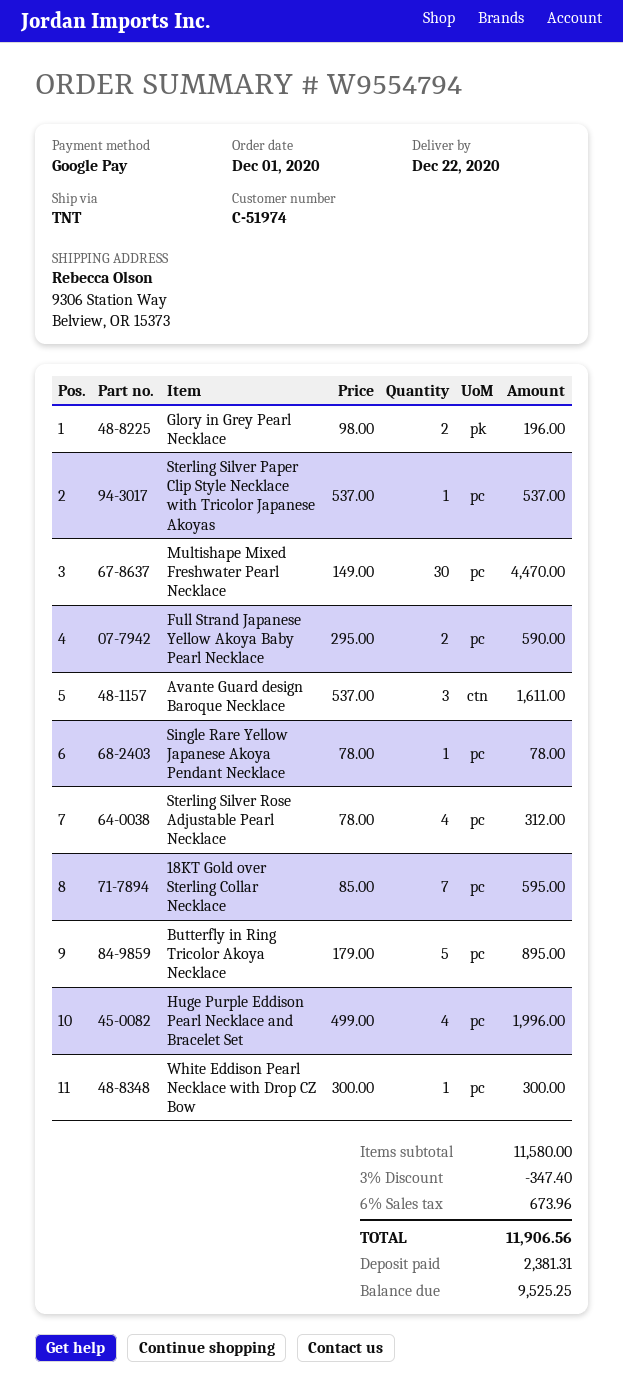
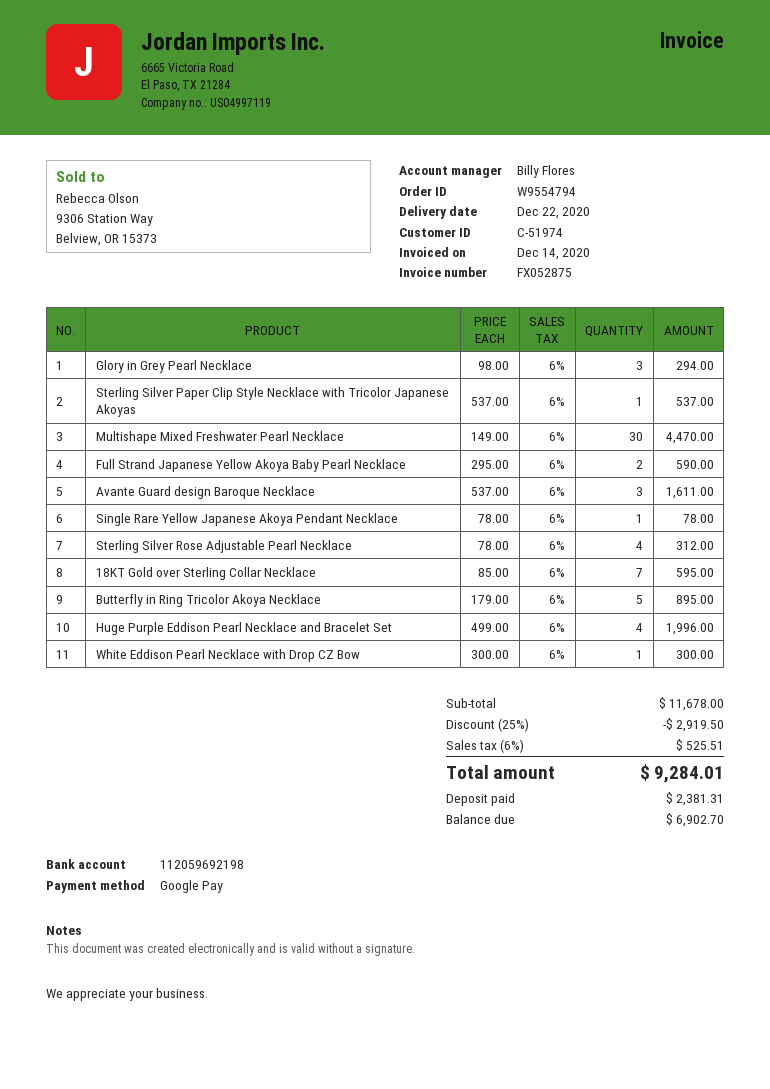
Glory in Grey Pearl Necklace: 2 x 98.00 = 196.00 -> 3 x 98.00 = 294.00
subtotal: 11580.00 -> 11678.00
discount: 3% = 347.40 -> 25% = 2919.50
tax: 6% = 673.96 -> 6% = 525.51
total: 11906.56 -> 9284.01
balance: 9525.25 -> 6902.70

